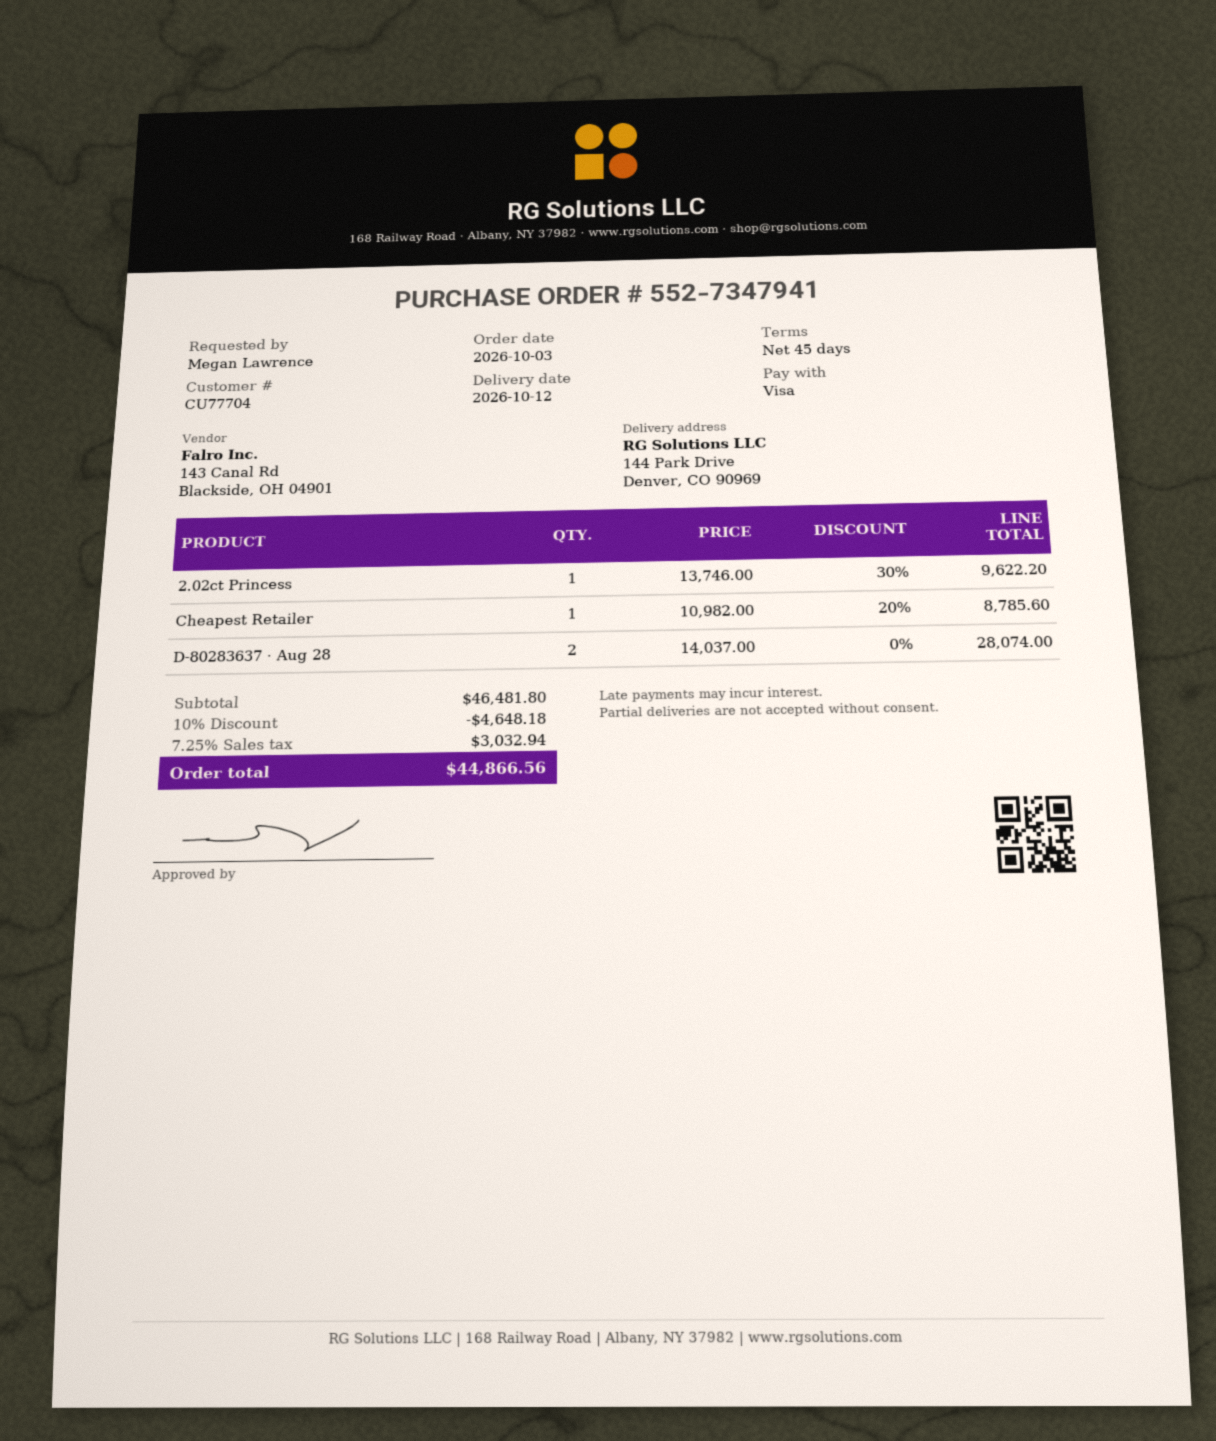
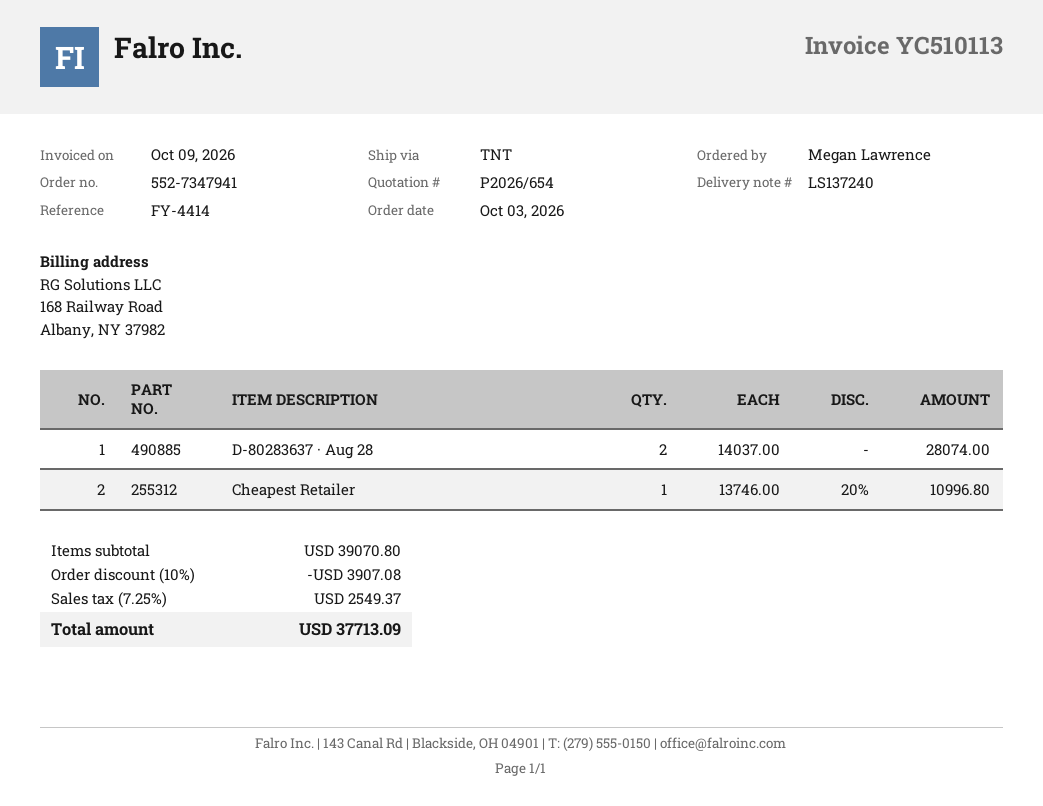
2.02ct Princess: 1 x 13746.00 - 30% = 9622.20 -> none
Cheapest Retailer: 1 x 10982.00 - 20% = 8785.60 -> 1 x 13746.00 - 20% = 10996.80
subtotal: 46481.80 -> 39070.80
discount: 10% = 4648.18 -> 10% = 3907.08
tax: 7.25% = 3032.94 -> 7.25% = 2549.37
total: 44866.56 -> 37713.09

